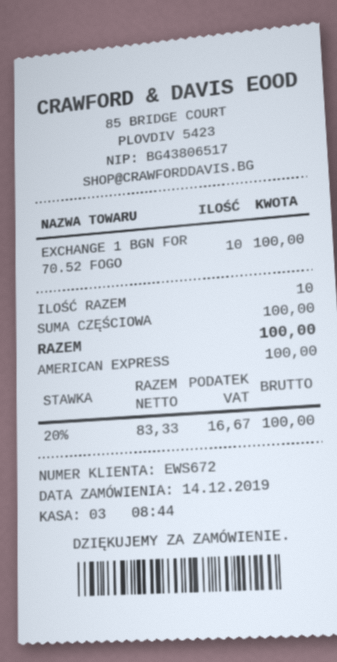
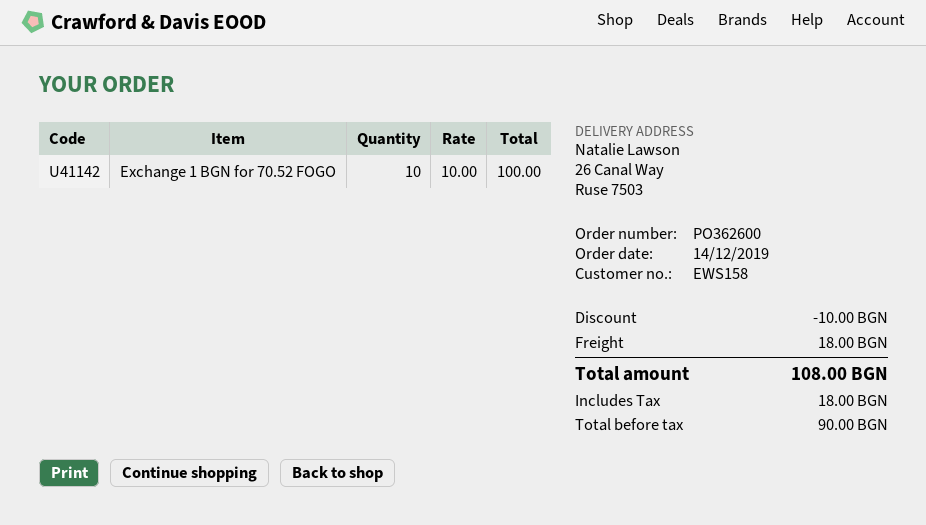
customer number: EWS672 -> EWS158
discount: none -> 10.00
shipping: none -> 18.00
net: 83.33 -> 90.00
tax: 16.67 -> 18.00
total: 100.00 -> 108.00

